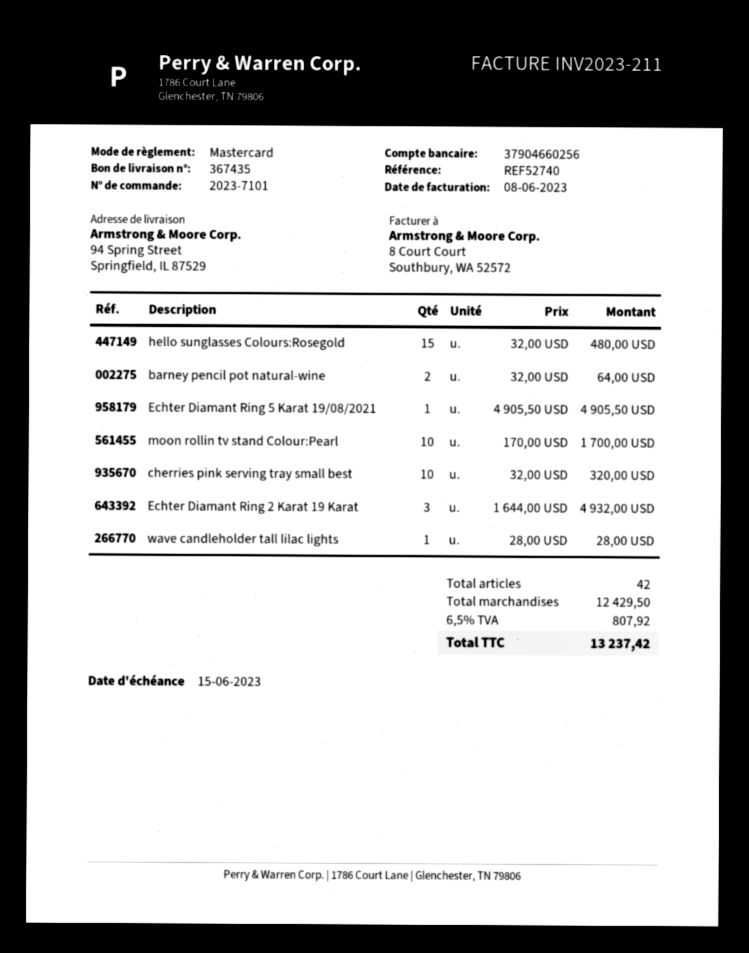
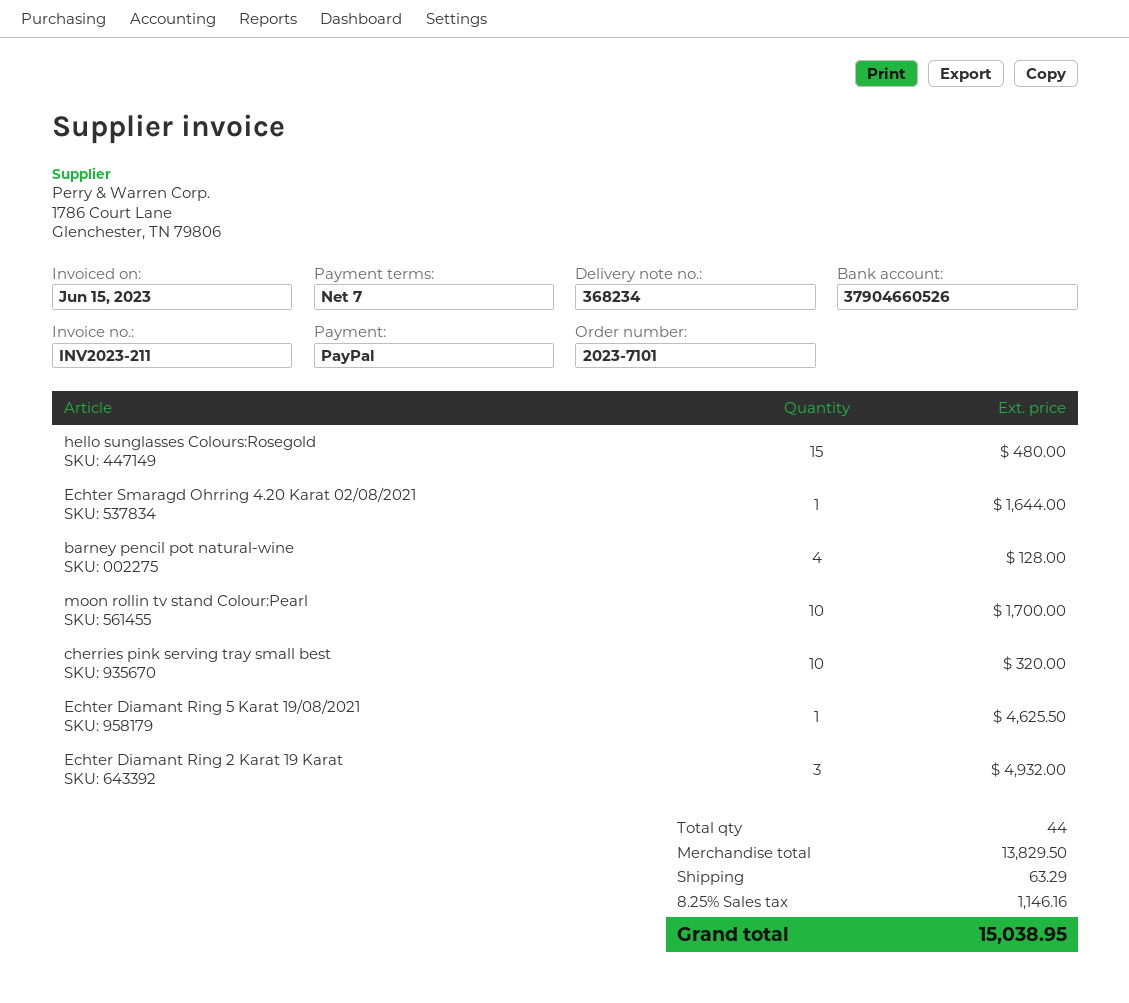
delivery note number: 367435 -> 368234
invoice date: 2023-06-08 -> 2023-06-15
payment method: Mastercard -> PayPal
bank account: 37904660256 -> 37904660526
barney pencil pot natural-wine: 2 for 64.00 -> 4 for 128.00
Echter Diamant Ring 5 Karat 19/08/2021: 1 for 4905.50 -> 1 for 4625.50
wave candleholder tall lilac lights: 1 for 28.00 -> none
Echter Smaragd Ohrring 4.20 Karat 02/08/2021: none -> 1 for 1644.00
total quantity: 42 -> 44
subtotal: 12429.50 -> 13829.50
shipping: none -> 63.29
tax: 6.5% = 807.92 -> 8.25% = 1146.16
total: 13237.42 -> 15038.95

